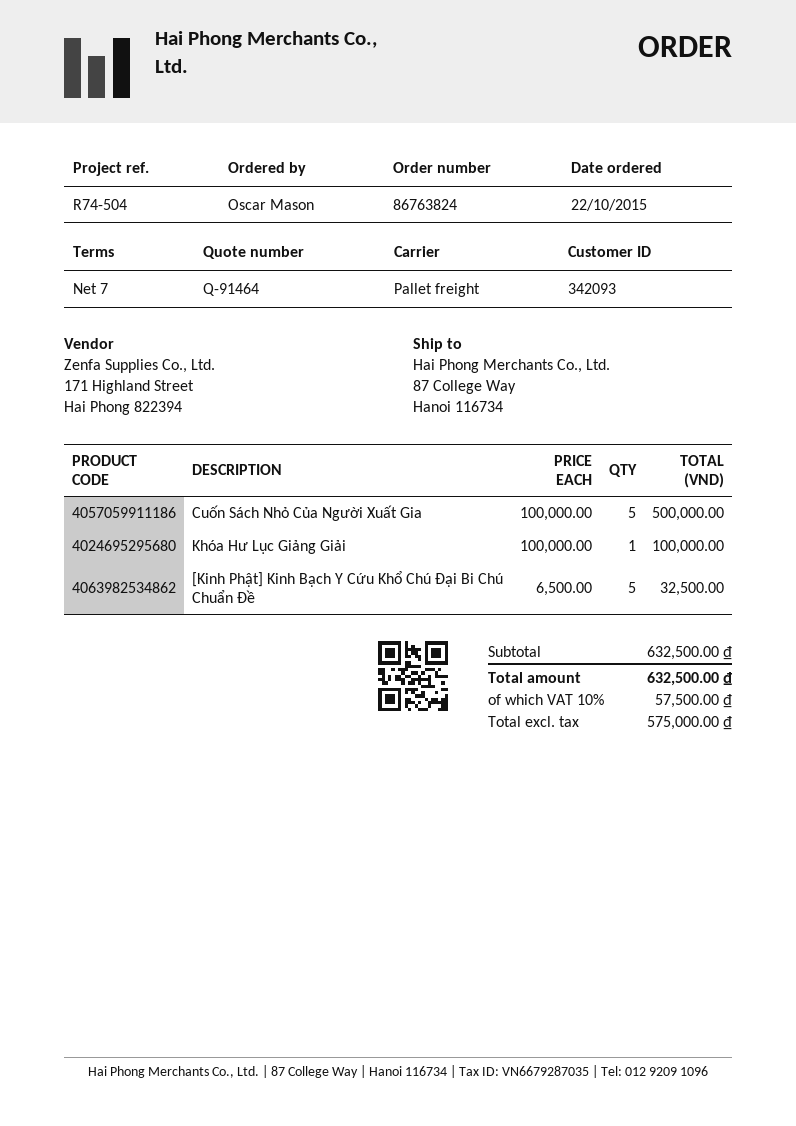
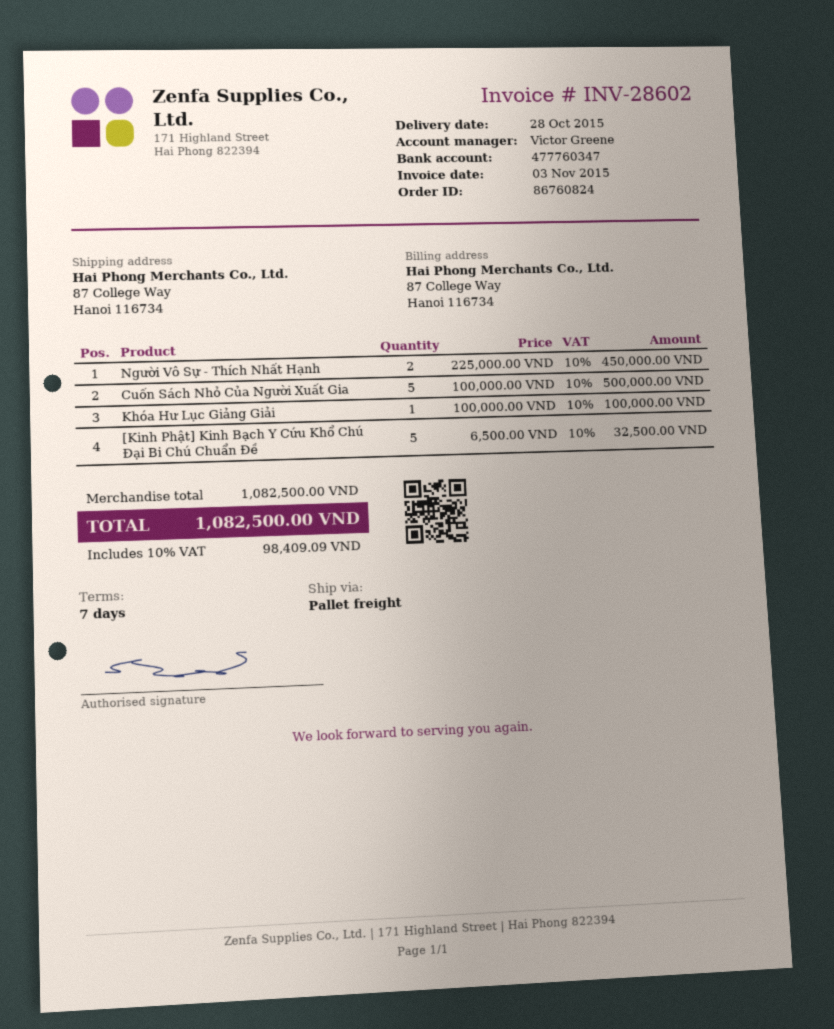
order number: 86763824 -> 86760824
Người Vô Sự - Thích Nhất Hạnh: none -> 2 x 225000.00 = 450000.00
subtotal: 632500.00 -> 1082500.00
tax: 10% = 57500.00 -> 10% = 98409.09
total: 632500.00 -> 1082500.00

